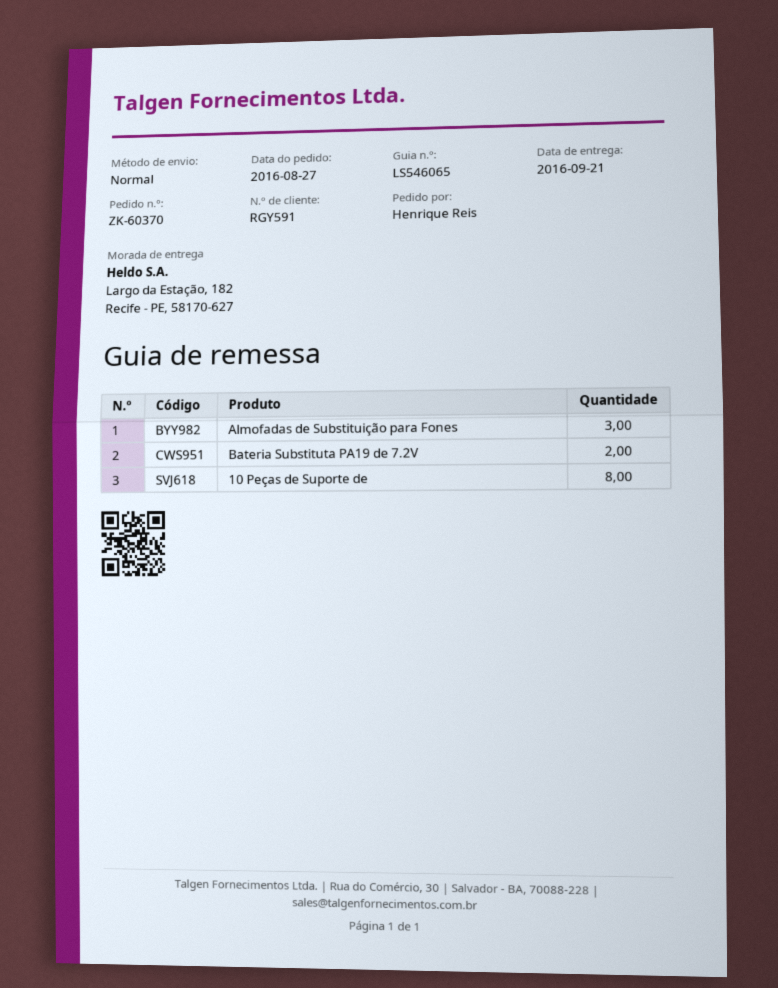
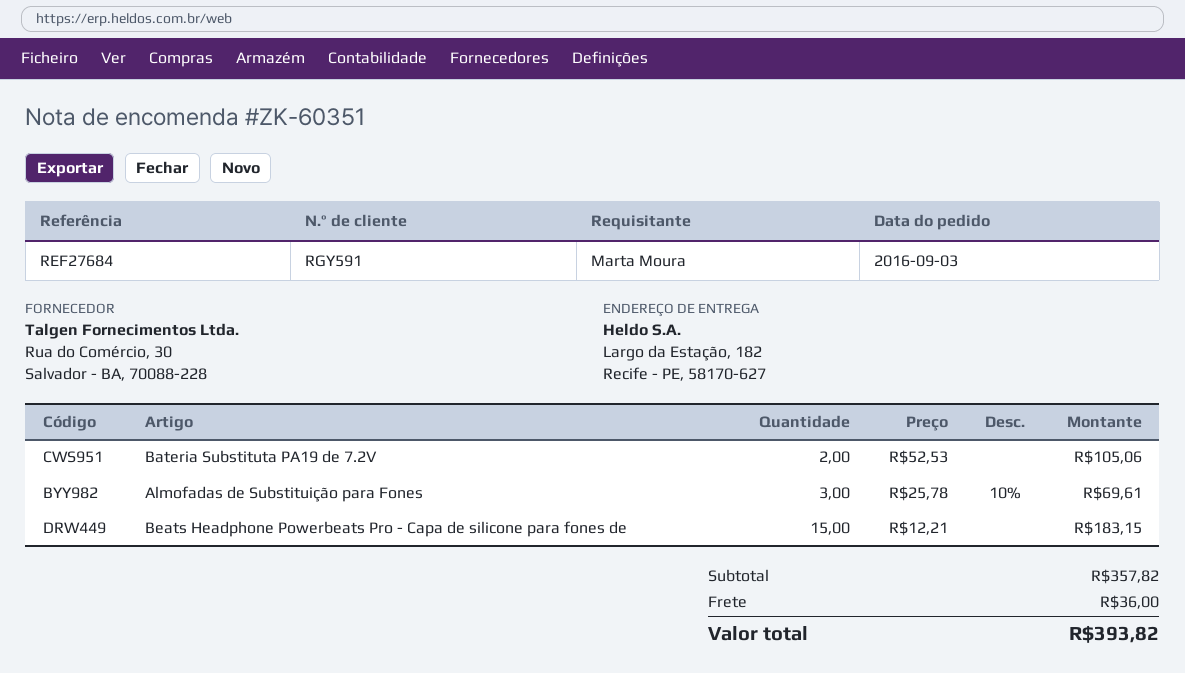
order number: ZK-60370 -> ZK-60351
order date: 2016-08-27 -> 2016-09-03
ordered by: Henrique Reis -> Marta Moura
10 Peças de Suporte de: 8 -> none
Beats Headphone Powerbeats Pro - Capa de silicone para fones de: none -> 15

